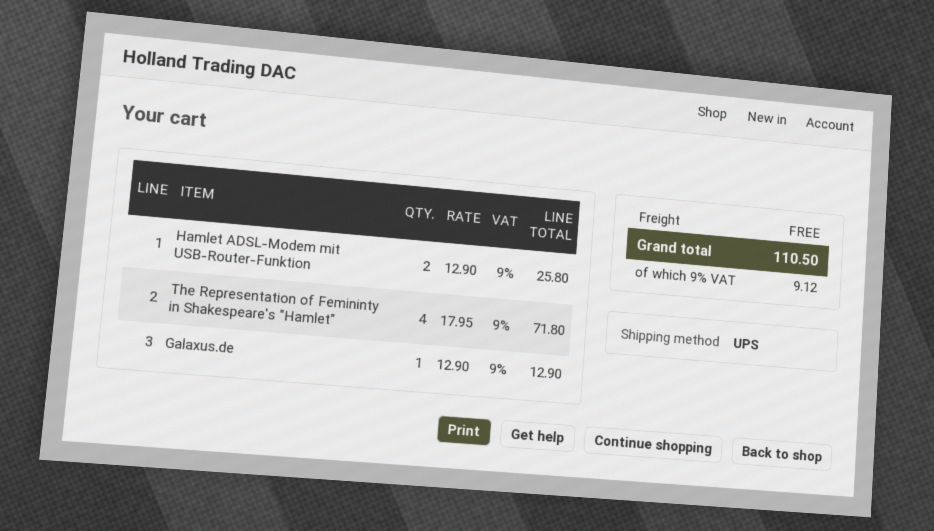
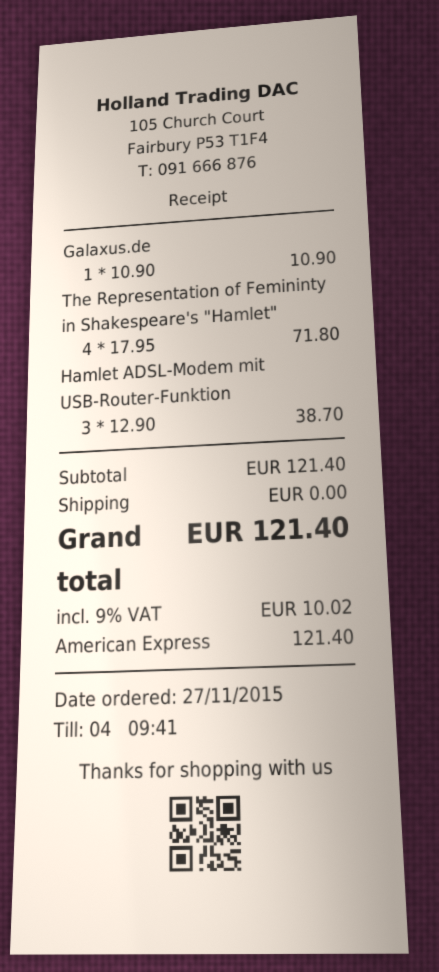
Hamlet ADSL-Modem mit USB-Router-Funktion: 2 x 12.90 = 25.80 -> 3 x 12.90 = 38.70
Galaxus.de: 1 x 12.90 = 12.90 -> 1 x 10.90 = 10.90
tax: 9% = 9.12 -> 9% = 10.02
total: 110.50 -> 121.40

